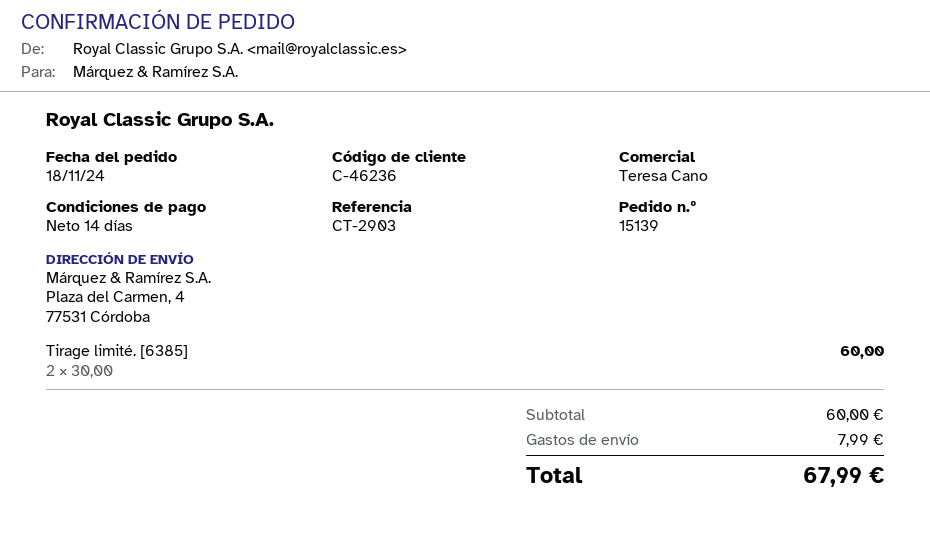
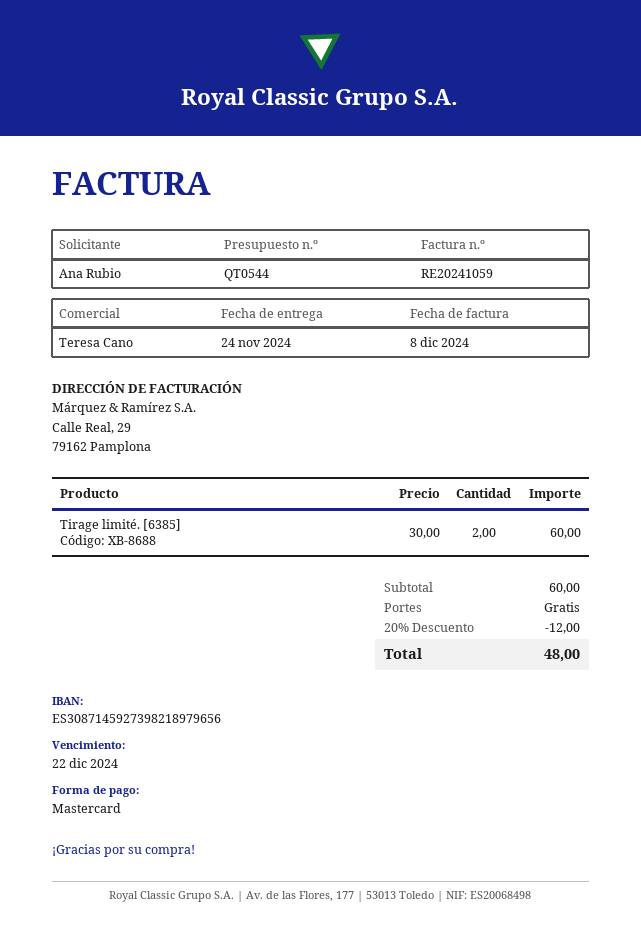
discount: none -> 20% = 12.00
shipping: 7.99 -> 0.00
total: 67.99 -> 48.00

